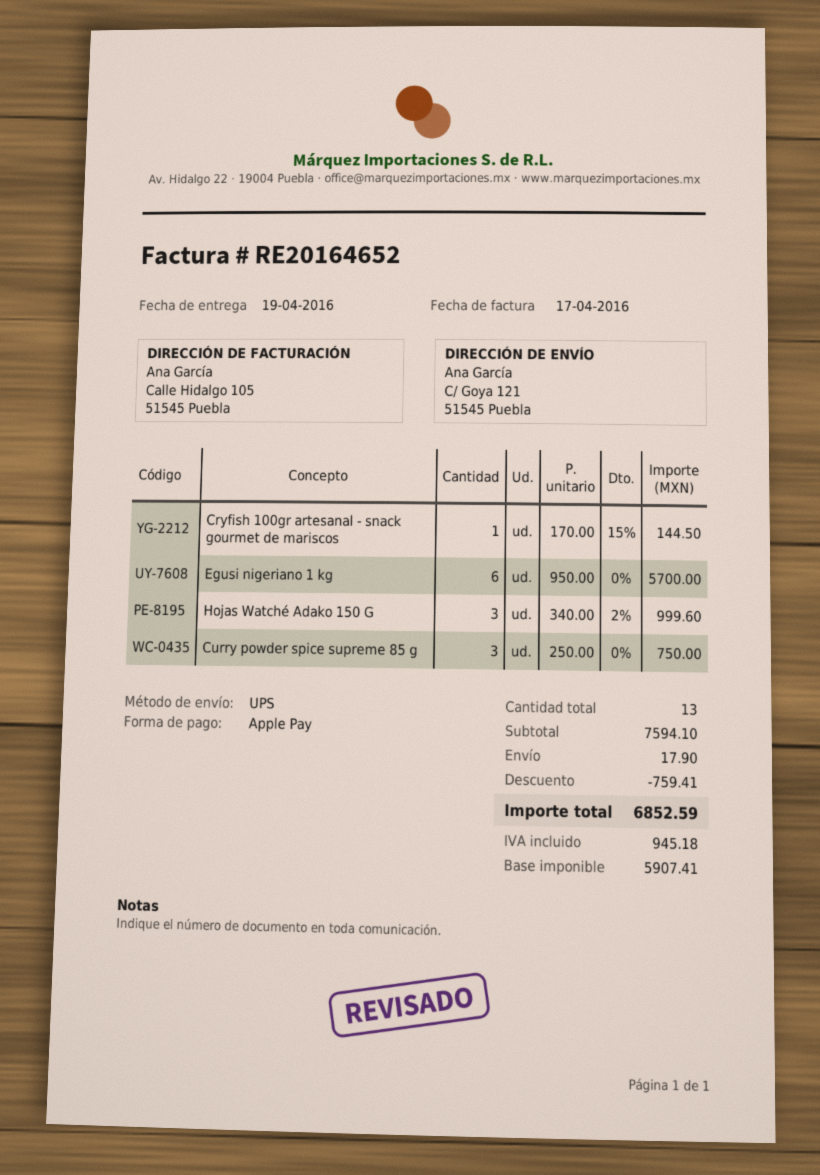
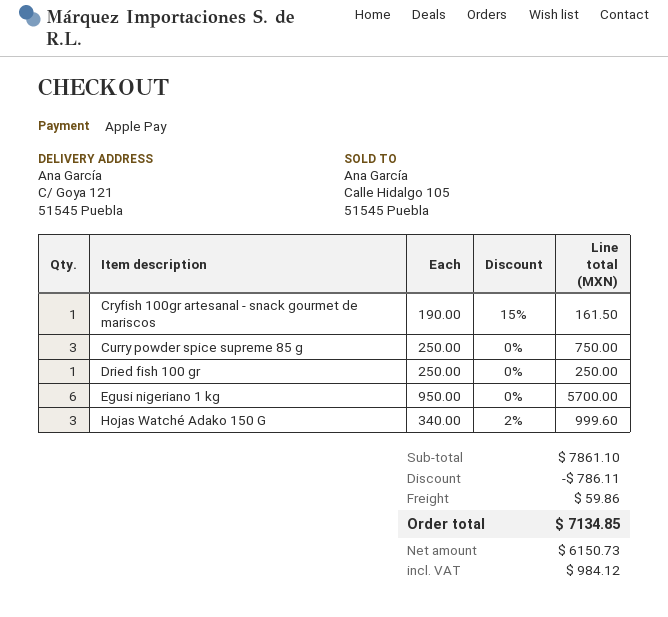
Cryfish 100gr artesanal - snack gourmet de mariscos: 1 x 170.00 - 15% = 144.50 -> 1 x 190.00 - 15% = 161.50
Dried fish 100 gr: none -> 1 x 250.00 = 250.00
subtotal: 7594.10 -> 7861.10
discount: 759.41 -> 786.11
shipping: 17.90 -> 59.86
net: 5907.41 -> 6150.73
tax: 945.18 -> 984.12
total: 6852.59 -> 7134.85

